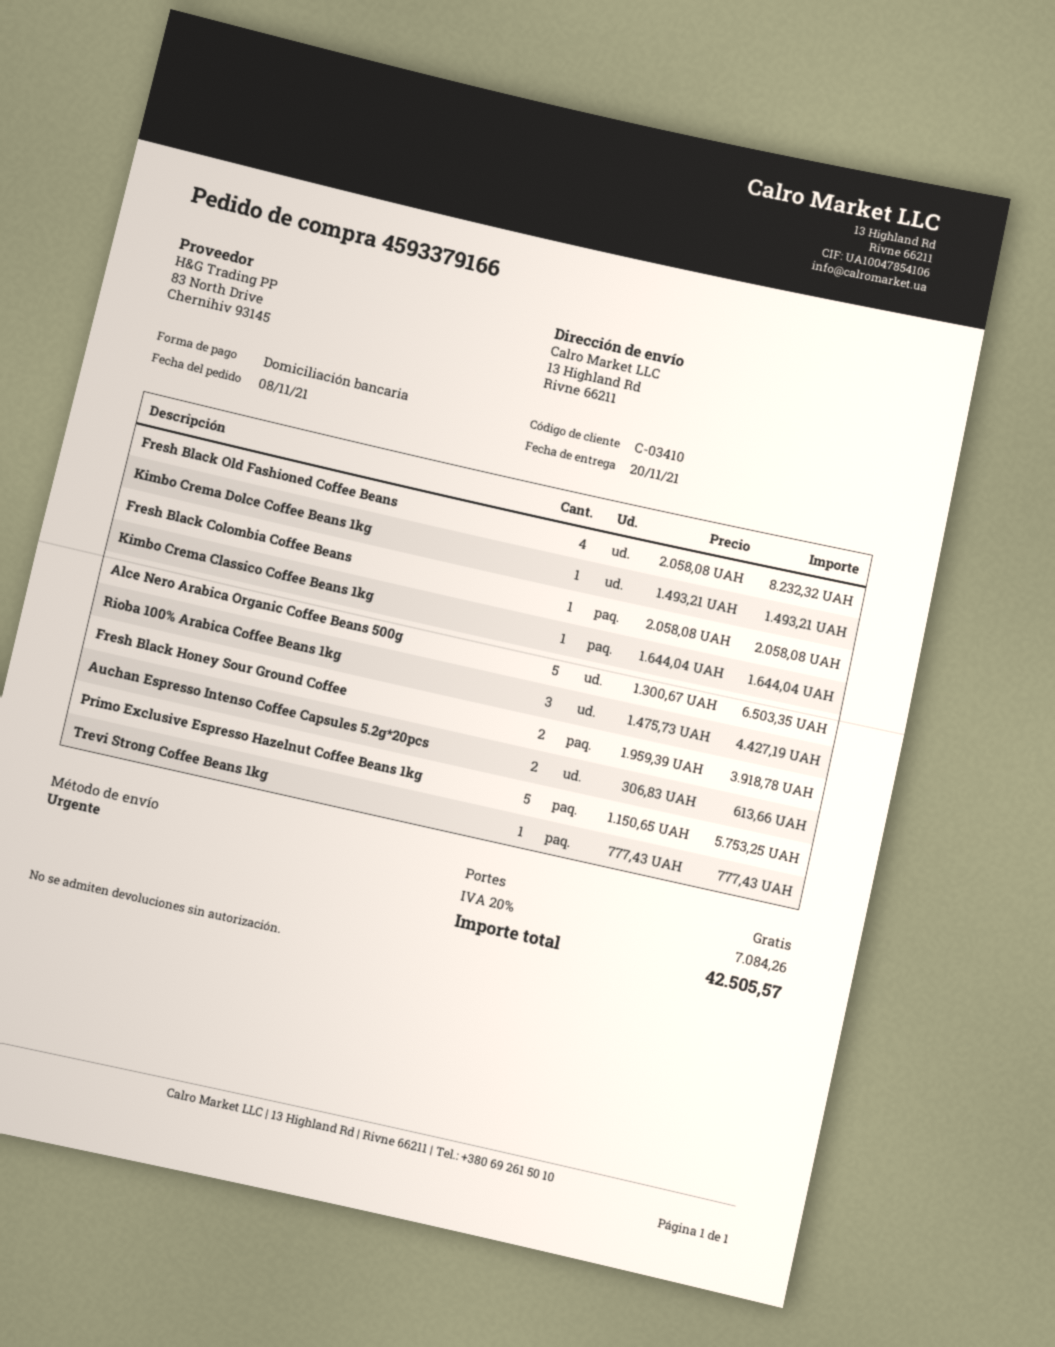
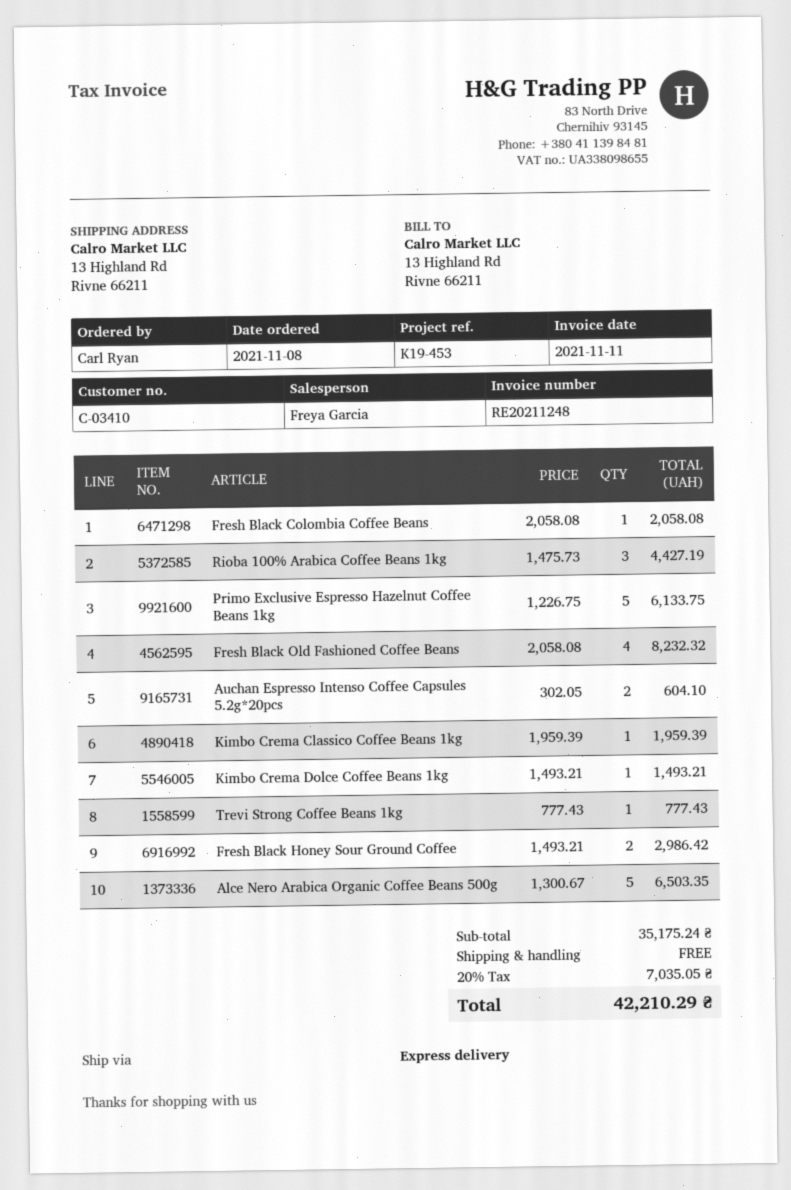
Kimbo Crema Classico Coffee Beans 1kg: 1 x 1644.04 = 1644.04 -> 1 x 1959.39 = 1959.39
Fresh Black Honey Sour Ground Coffee: 2 x 1959.39 = 3918.78 -> 2 x 1493.21 = 2986.42
Auchan Espresso Intenso Coffee Capsules 5.2g*20pcs: 2 x 306.83 = 613.66 -> 2 x 302.05 = 604.10
Primo Exclusive Espresso Hazelnut Coffee Beans 1kg: 5 x 1150.65 = 5753.25 -> 5 x 1226.75 = 6133.75
tax: 20% = 7084.26 -> 20% = 7035.05
total: 42505.57 -> 42210.29

